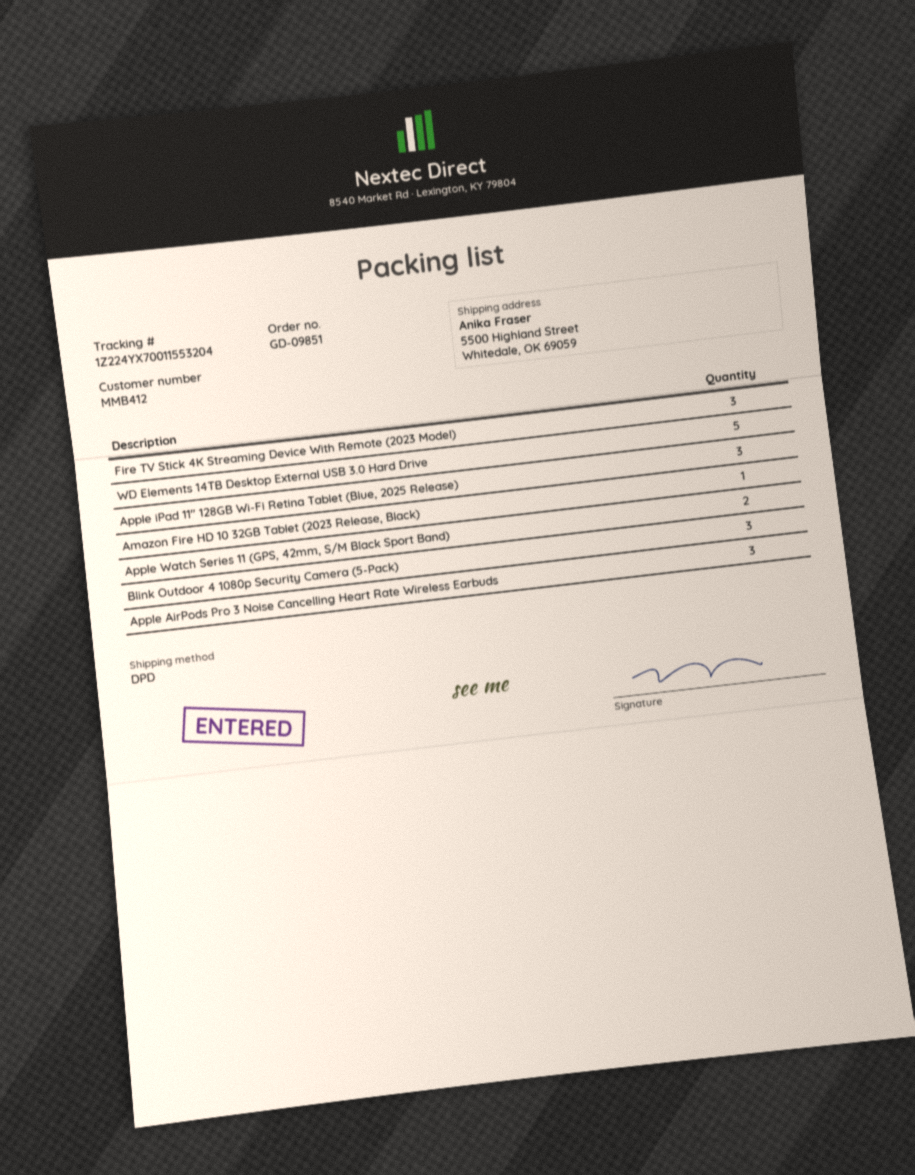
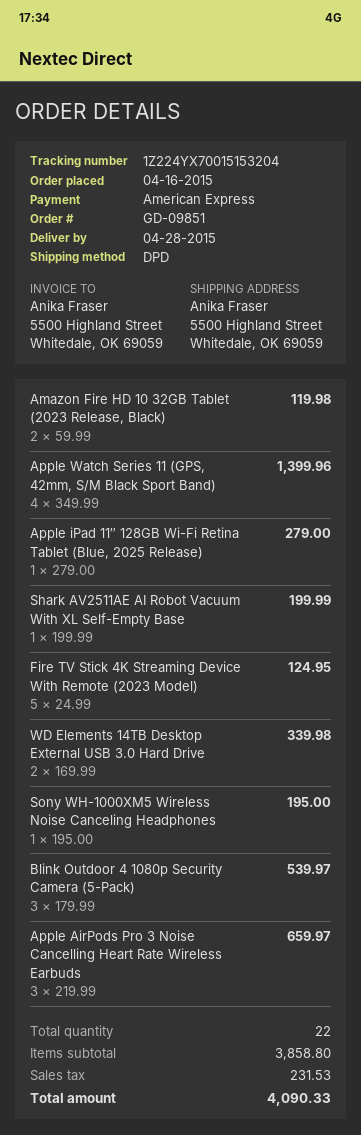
tracking number: 1Z224YX70011553204 -> 1Z224YX70015153204
Fire TV Stick 4K Streaming Device With Remote (2023 Model): 3 -> 5
WD Elements 14TB Desktop External USB 3.0 Hard Drive: 5 -> 2
Apple iPad 11″ 128GB Wi-Fi Retina Tablet (Blue, 2025 Release): 3 -> 1
Amazon Fire HD 10 32GB Tablet (2023 Release, Black): 1 -> 2
Apple Watch Series 11 (GPS, 42mm, S/M Black Sport Band): 2 -> 4
Shark AV2511AE AI Robot Vacuum With XL Self-Empty Base: none -> 1
Sony WH-1000XM5 Wireless Noise Canceling Headphones: none -> 1

